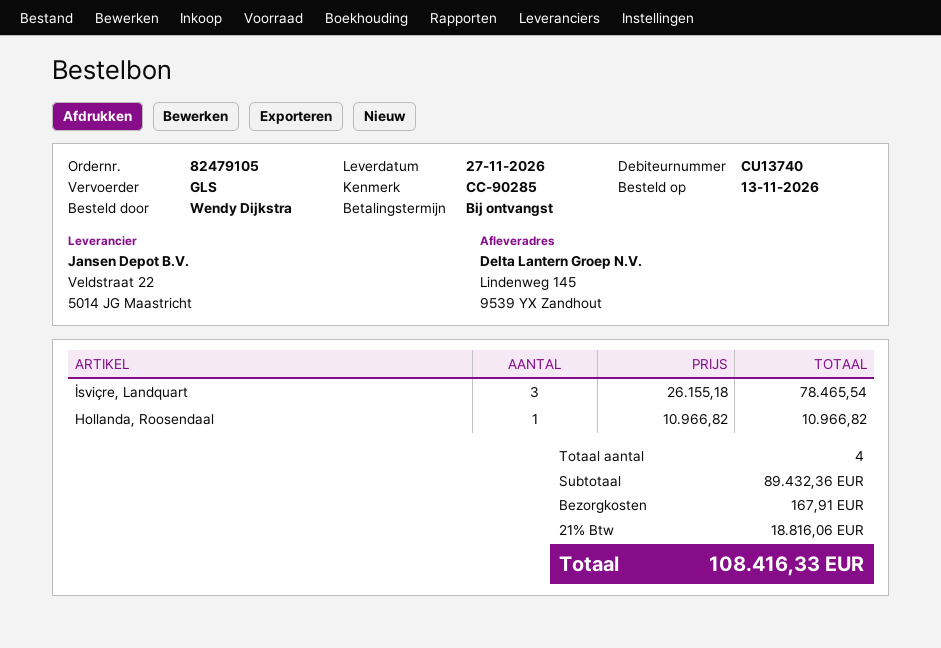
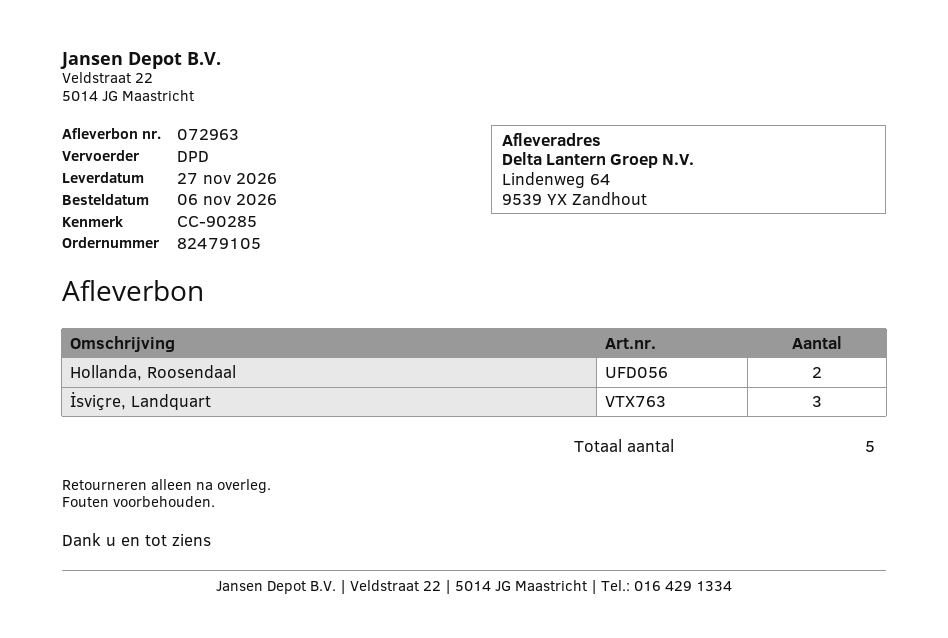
order date: 2026-11-13 -> 2026-11-06
shipping method: GLS -> DPD
ship to: Lindenweg 145, 9539 YX Zandhout -> Lindenweg 64, 9539 YX Zandhout
Hollanda, Roosendaal: 1 -> 2
total quantity: 4 -> 5

